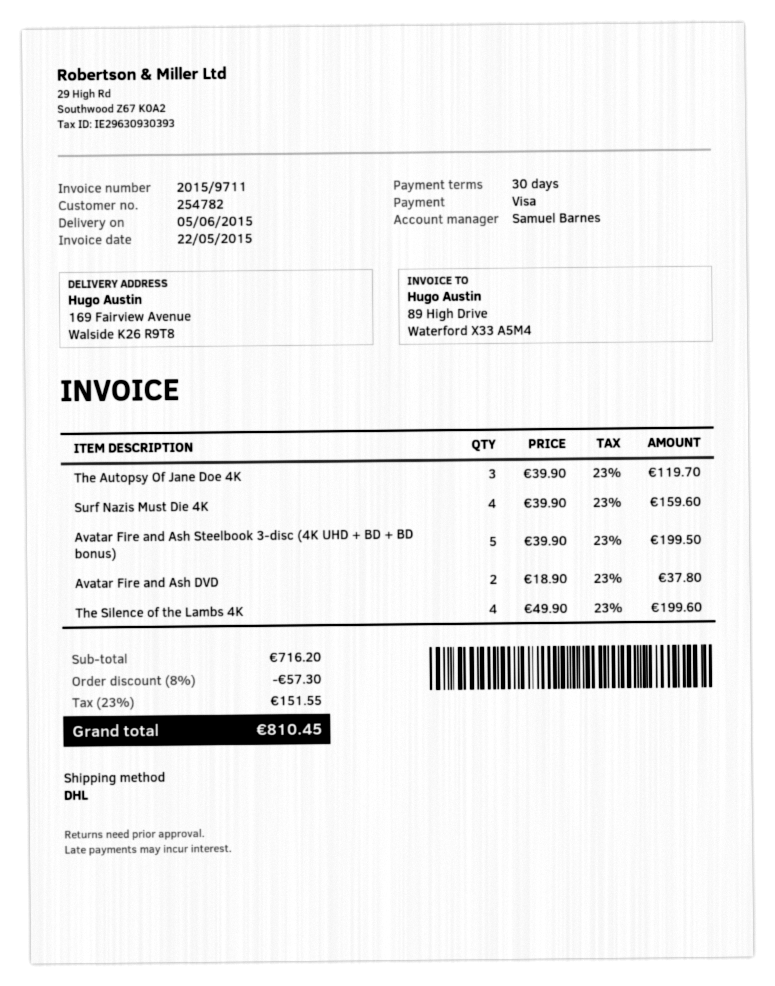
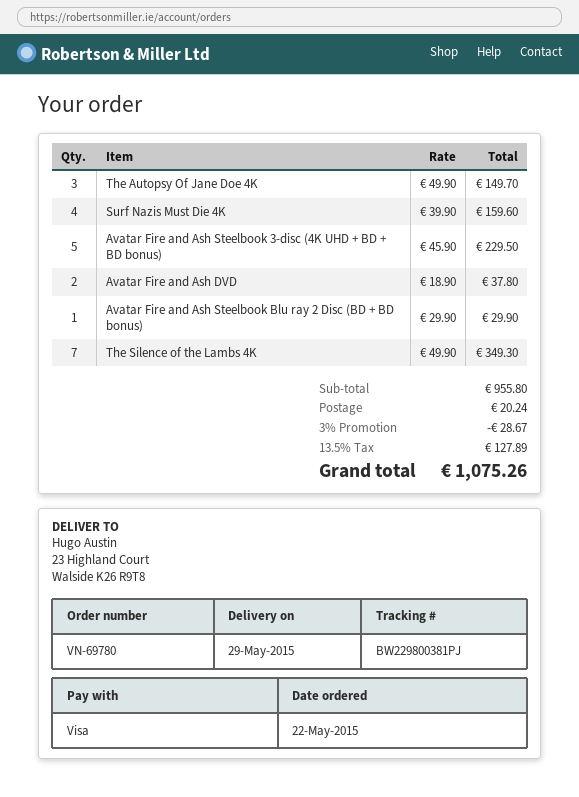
delivery date: 2015-06-05 -> 2015-05-29
ship to: 169 Fairview Avenue, Walside K26 R9T8 -> 23 Highland Court, Walside K26 R9T8
The Autopsy Of Jane Doe 4K: 3 x 39.90 = 119.70 -> 3 x 49.90 = 149.70
Avatar Fire and Ash Steelbook 3-disc (4K UHD + BD + BD bonus): 5 x 39.90 = 199.50 -> 5 x 45.90 = 229.50
The Silence of the Lambs 4K: 4 x 49.90 = 199.60 -> 7 x 49.90 = 349.30
Avatar Fire and Ash Steelbook Blu ray 2 Disc (BD + BD bonus): none -> 1 x 29.90 = 29.90
subtotal: 716.20 -> 955.80
discount: 8% = 57.30 -> 3% = 28.67
shipping: none -> 20.24
tax: 23% = 151.55 -> 13.5% = 127.89
total: 810.45 -> 1075.26

